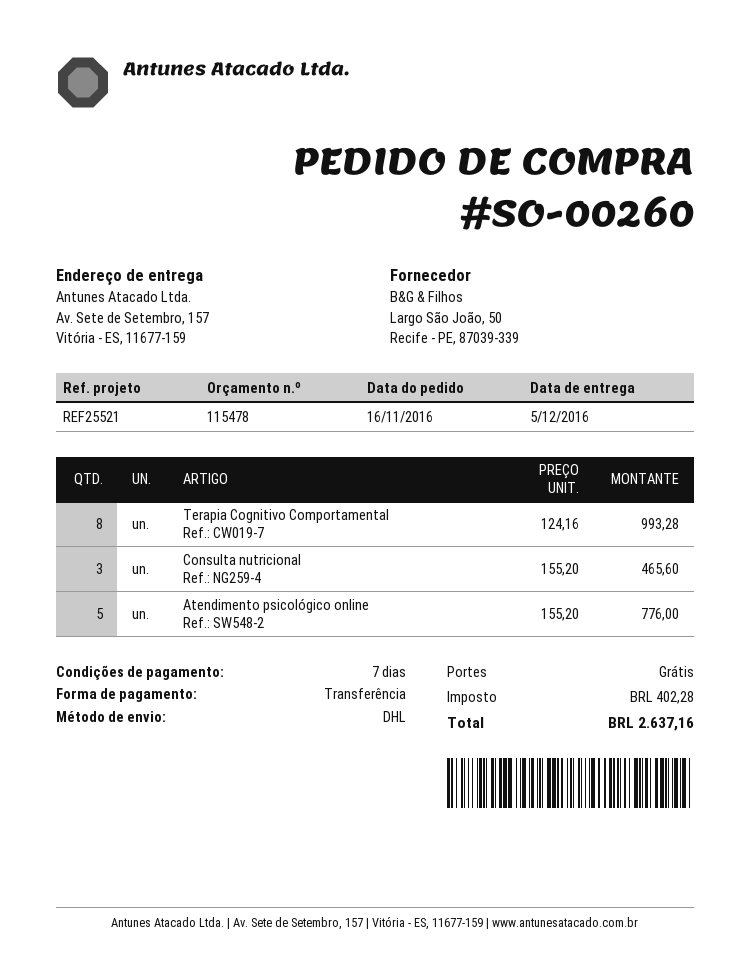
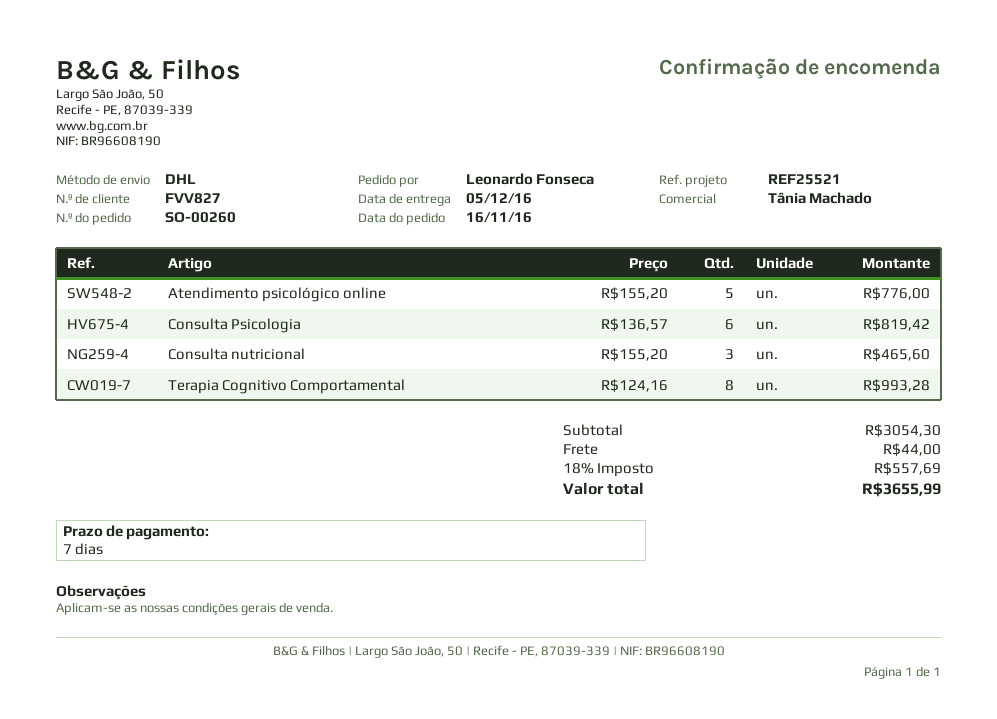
Consulta Psicologia: none -> 6 x 136.57 = 819.42
shipping: 0.00 -> 44.00
tax: 402.28 -> 557.69
total: 2637.16 -> 3655.99

